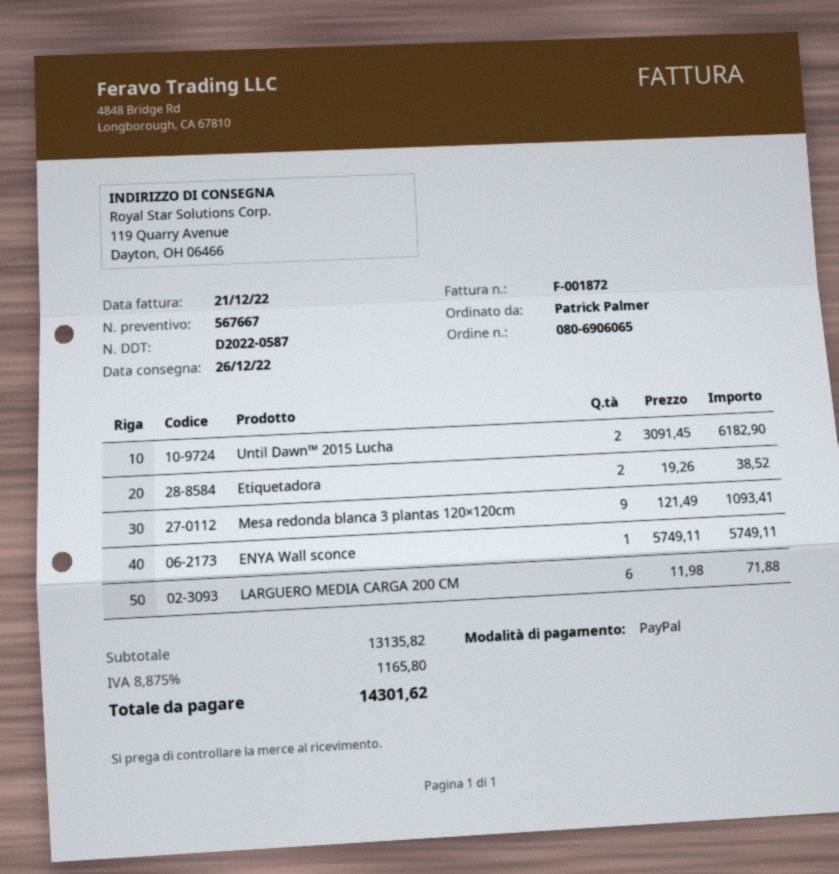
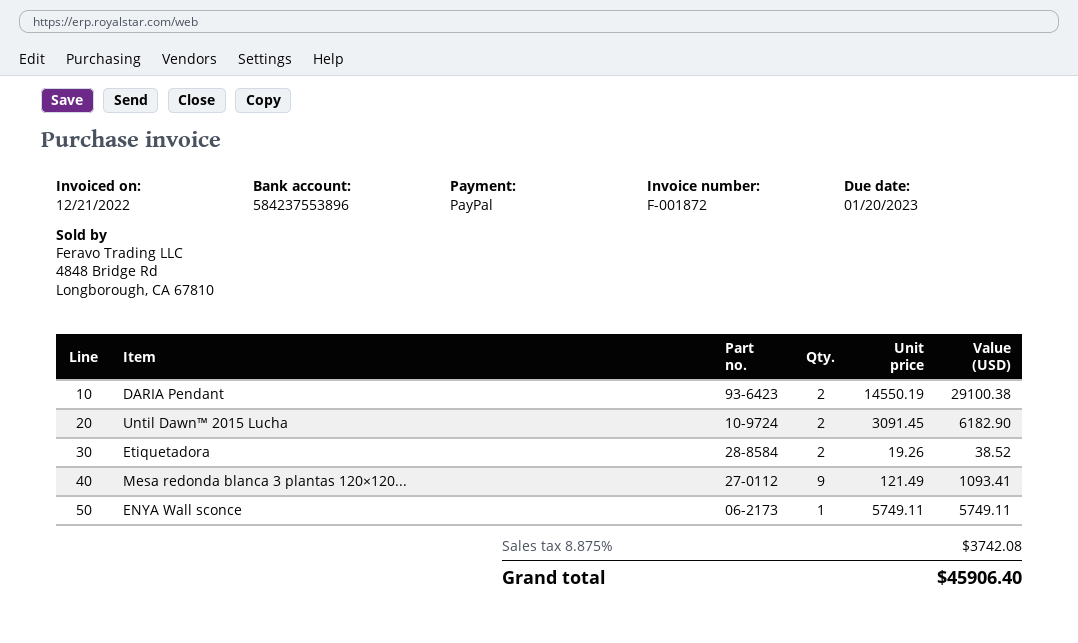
LARGUERO MEDIA CARGA 200 CM: 6 x 11.98 = 71.88 -> none
DARIA Pendant: none -> 2 x 14550.19 = 29100.38
tax: 8.875% = 1165.80 -> 8.875% = 3742.08
total: 14301.62 -> 45906.40

